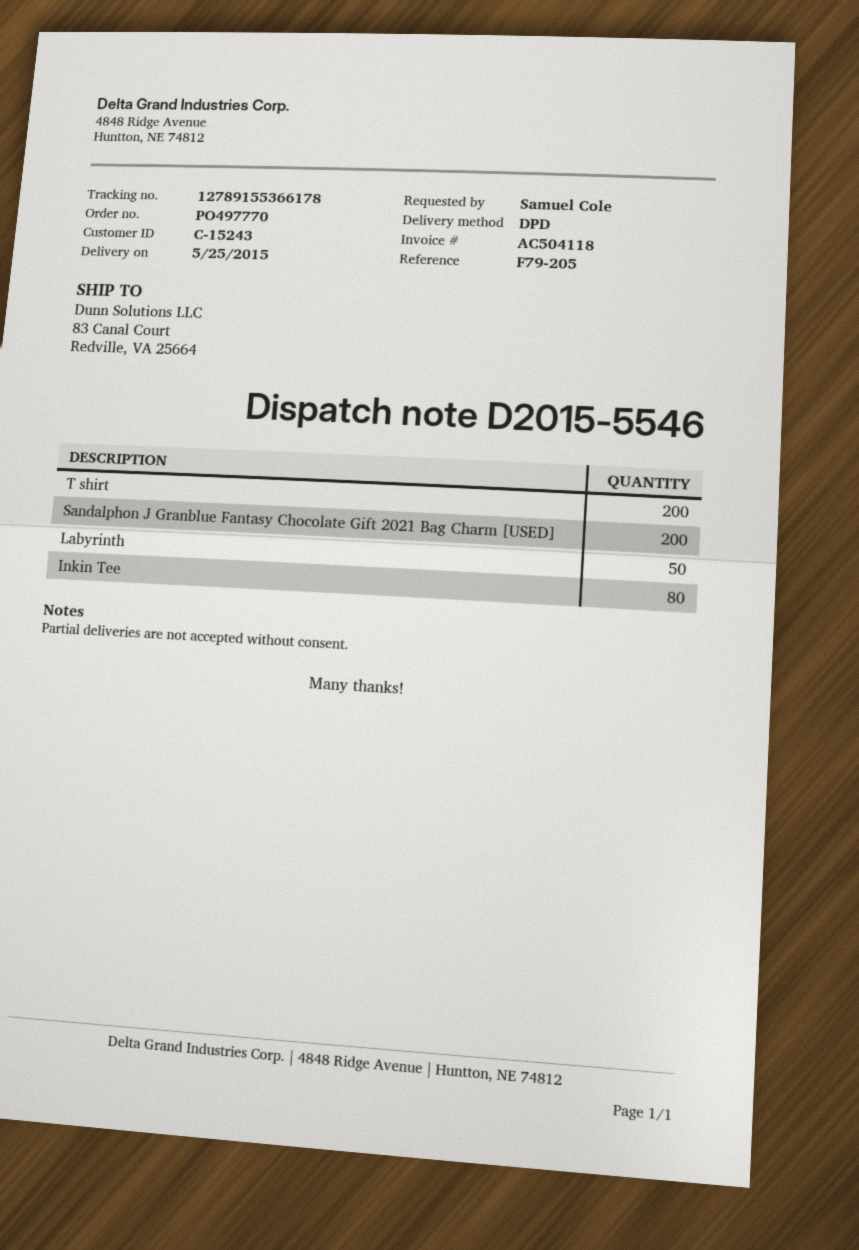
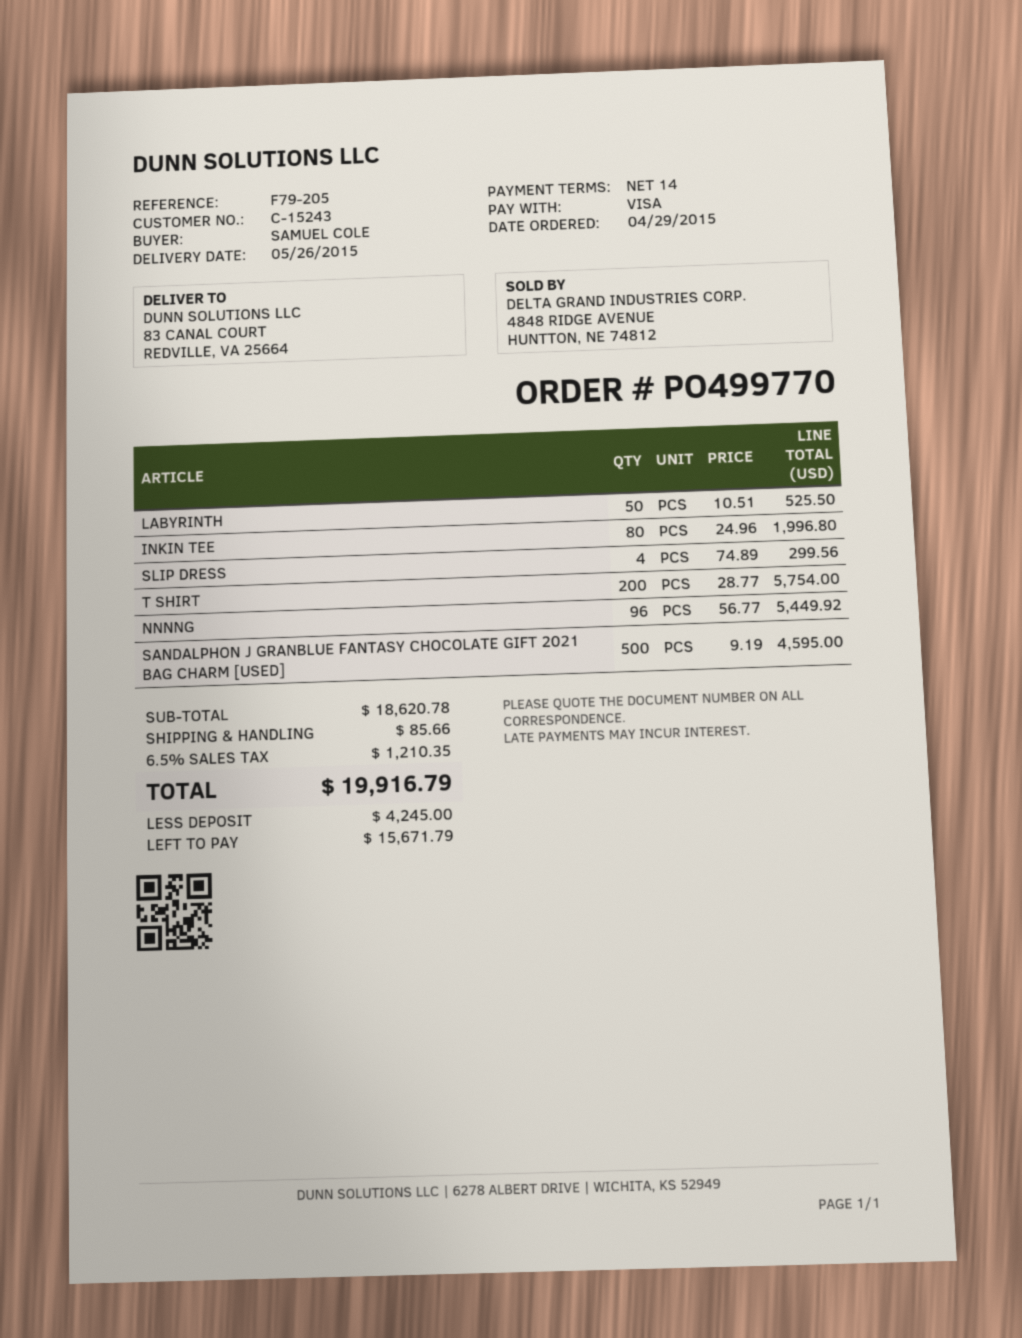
order number: PO497770 -> PO499770
delivery date: 2015-05-25 -> 2015-05-26
Sandalphon J Granblue Fantasy Chocolate Gift 2021 Bag Charm [USED]: 200 -> 500
SLIP DRESS: none -> 4
NNNNG: none -> 96

